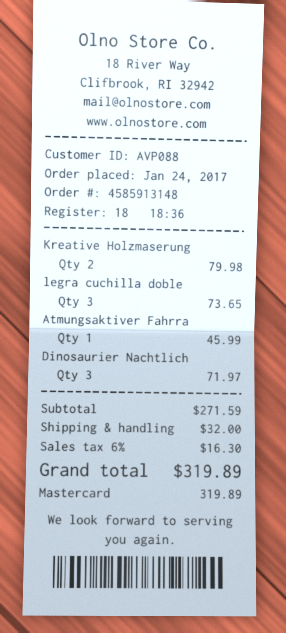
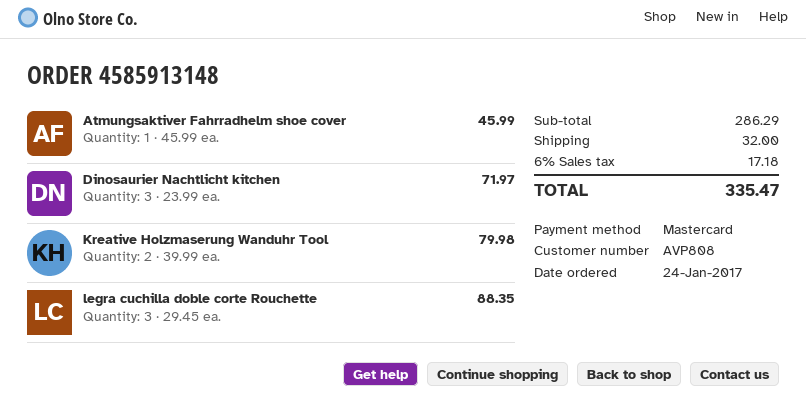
customer number: AVP088 -> AVP808
legra cuchilla doble: 3 for 73.65 -> 3 for 88.35
subtotal: 271.59 -> 286.29
tax: 6% = 16.30 -> 6% = 17.18
total: 319.89 -> 335.47

